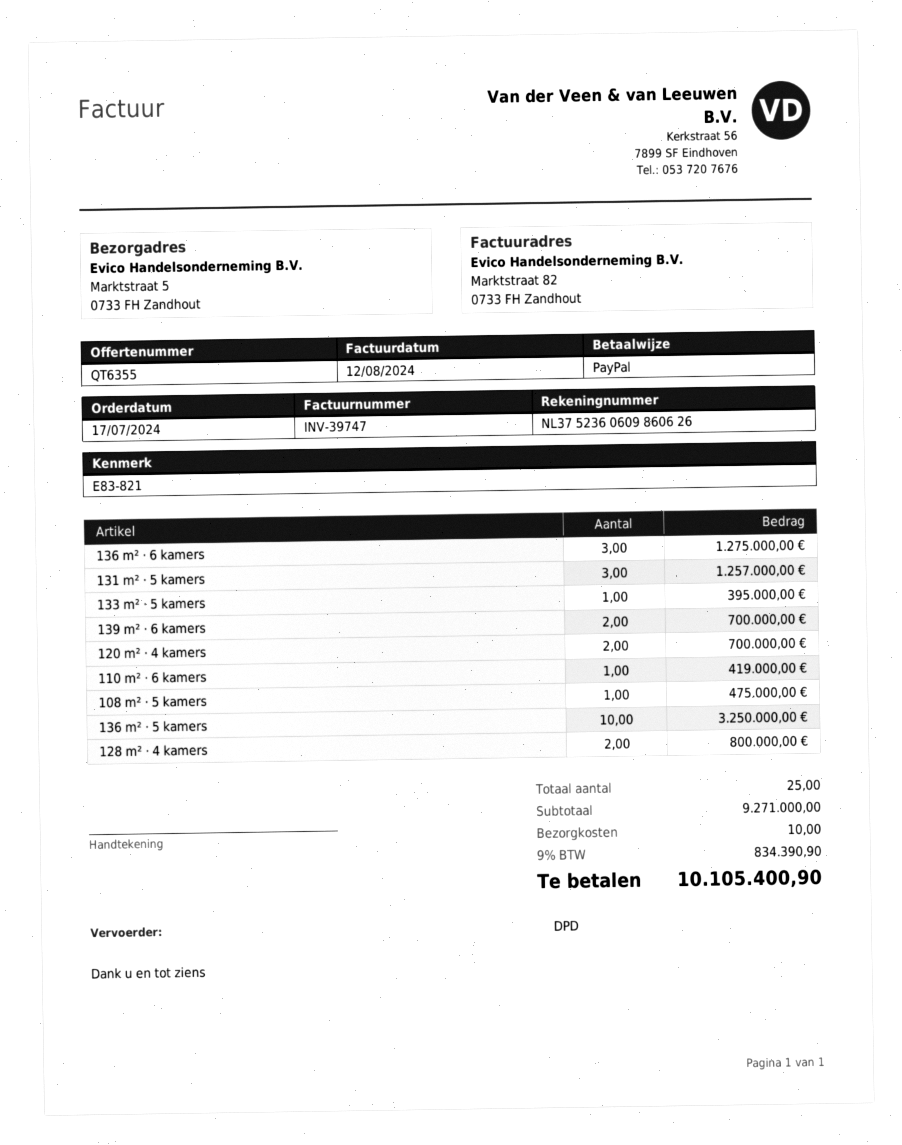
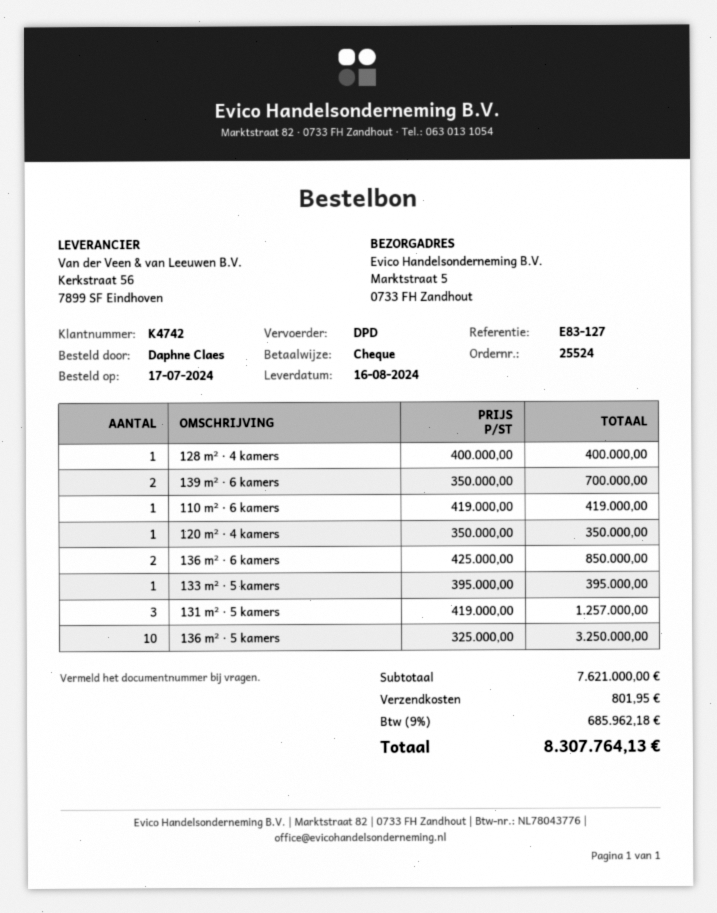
reference: E83-821 -> E83-127
payment method: PayPal -> cheque
136 m² · 6 kamers: 3 for 1275000.00 -> 2 for 850000.00
120 m² · 4 kamers: 2 for 700000.00 -> 1 for 350000.00
108 m² · 5 kamers: 1 for 475000.00 -> none
128 m² · 4 kamers: 2 for 800000.00 -> 1 for 400000.00
subtotal: 9271000.00 -> 7621000.00
shipping: 10.00 -> 801.95
tax: 9% = 834390.90 -> 9% = 685962.18
total: 10105400.90 -> 8307764.13

